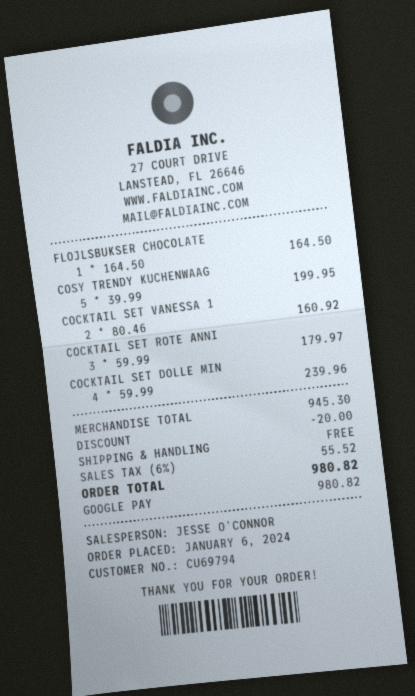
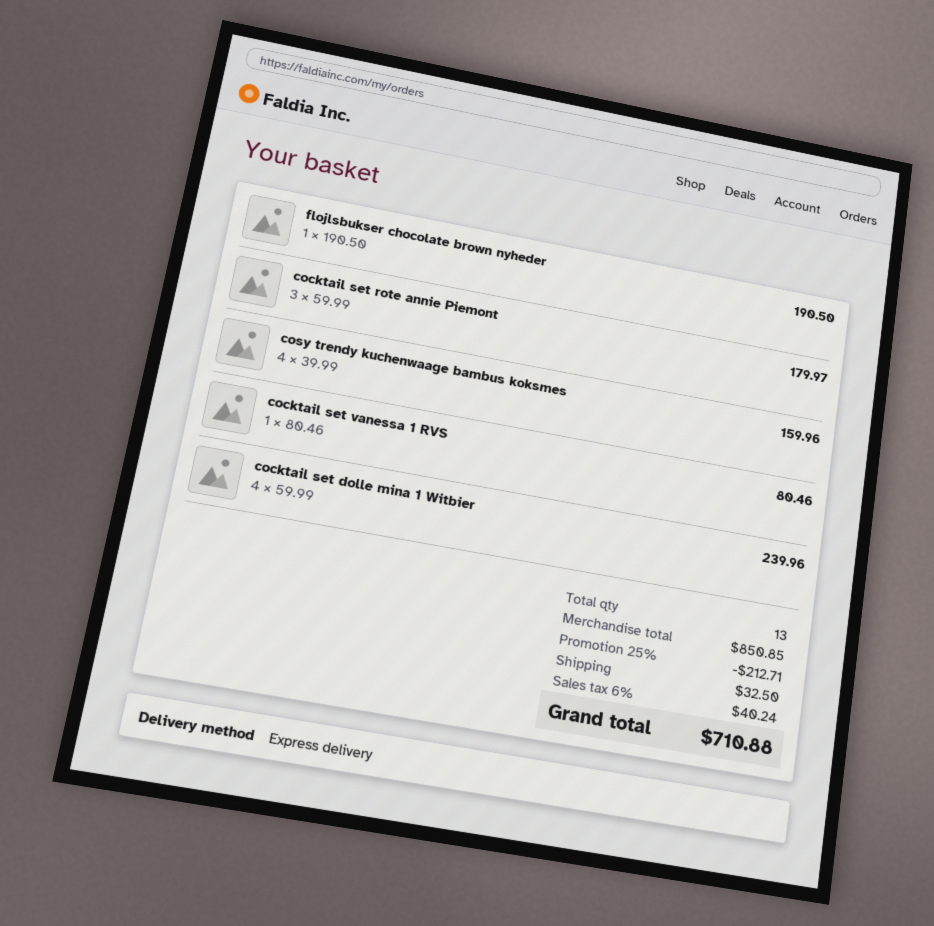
FLOJLSBUKSER CHOCOLATE: 1 x 164.50 = 164.50 -> 1 x 190.50 = 190.50
COSY TRENDY KUCHENWAAG: 5 x 39.99 = 199.95 -> 4 x 39.99 = 159.96
COCKTAIL SET VANESSA 1: 2 x 80.46 = 160.92 -> 1 x 80.46 = 80.46
subtotal: 945.30 -> 850.85
discount: 20.00 -> 212.71
shipping: 0.00 -> 32.50
tax: 6% = 55.52 -> 6% = 40.24
total: 980.82 -> 710.88

